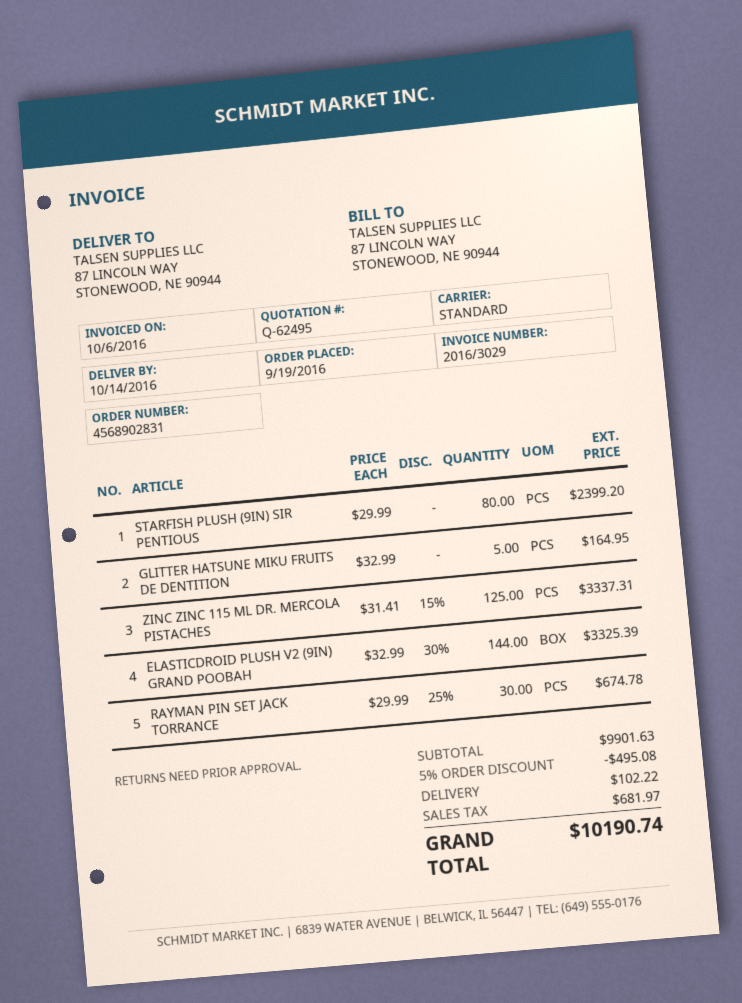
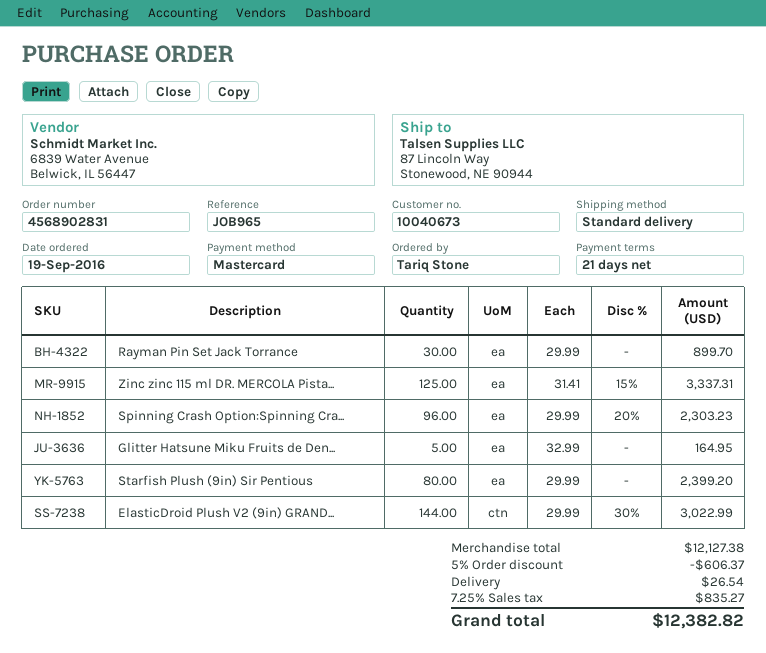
ELASTICDROID PLUSH V2 (9IN) GRAND POOBAH: 144 x 32.99 - 30% = 3325.39 -> 144 x 29.99 - 30% = 3022.99
RAYMAN PIN SET JACK TORRANCE: 30 x 29.99 - 25% = 674.78 -> 30 x 29.99 = 899.70
Spinning Crash Option:Spinning Cra...: none -> 96 x 29.99 - 20% = 2303.23
subtotal: 9901.63 -> 12127.38
discount: 5% = 495.08 -> 5% = 606.37
shipping: 102.22 -> 26.54
tax: 681.97 -> 835.27
total: 10190.74 -> 12382.82

